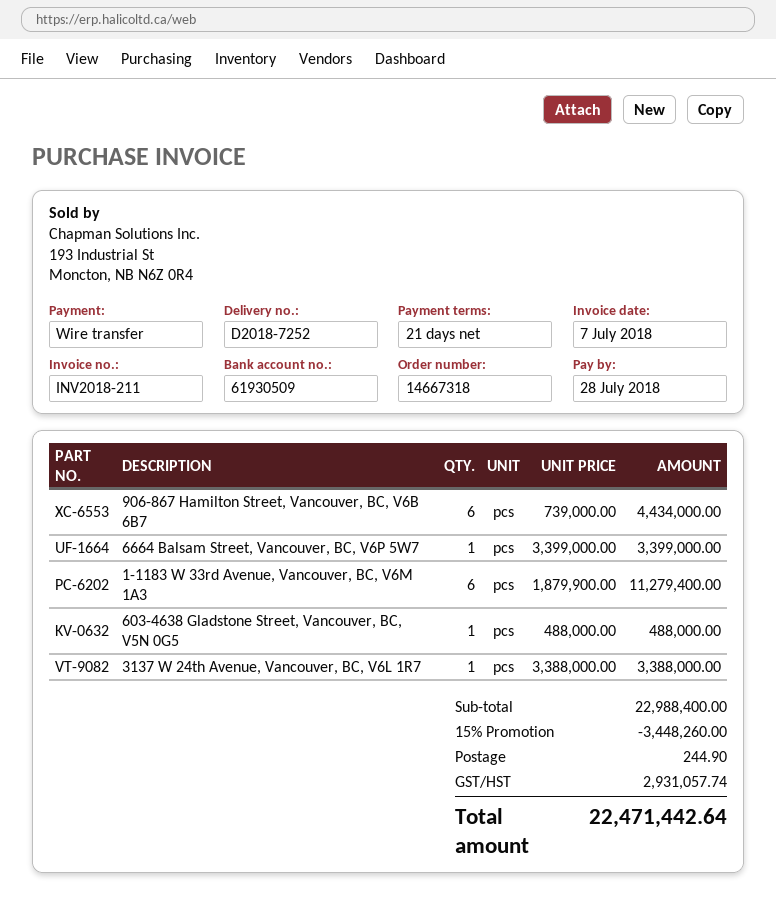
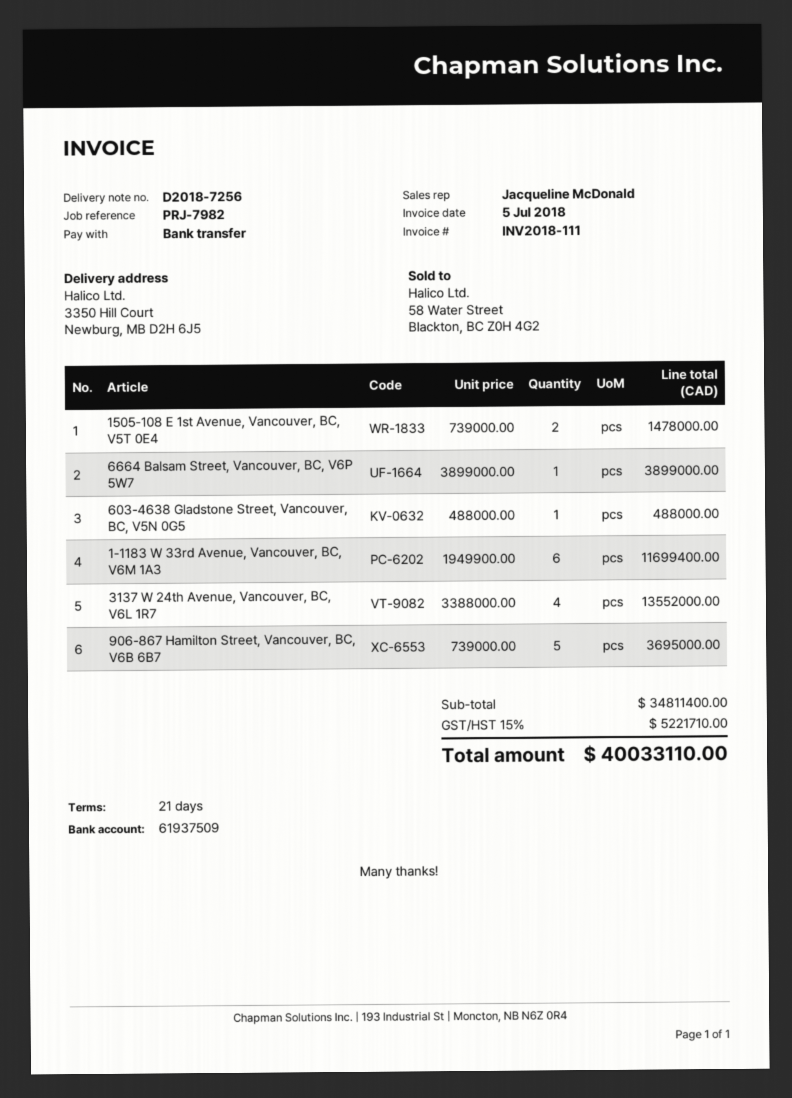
delivery note number: D2018-7252 -> D2018-7256
invoice number: INV2018-211 -> INV2018-111
invoice date: 2018-07-07 -> 2018-07-05
bank account: 61930509 -> 61937509
906-867 Hamilton Street, Vancouver, BC, V6B 6B7: 6 x 739000.00 = 4434000.00 -> 5 x 739000.00 = 3695000.00
6664 Balsam Street, Vancouver, BC, V6P 5W7: 1 x 3399000.00 = 3399000.00 -> 1 x 3899000.00 = 3899000.00
1-1183 W 33rd Avenue, Vancouver, BC, V6M 1A3: 6 x 1879900.00 = 11279400.00 -> 6 x 1949900.00 = 11699400.00
3137 W 24th Avenue, Vancouver, BC, V6L 1R7: 1 x 3388000.00 = 3388000.00 -> 4 x 3388000.00 = 13552000.00
1505-108 E 1st Avenue, Vancouver, BC, V5T 0E4: none -> 2 x 739000.00 = 1478000.00
subtotal: 22988400.00 -> 34811400.00
discount: 15% = 3448260.00 -> none
shipping: 244.90 -> none
tax: 2931057.74 -> 5221710.00
total: 22471442.64 -> 40033110.00

